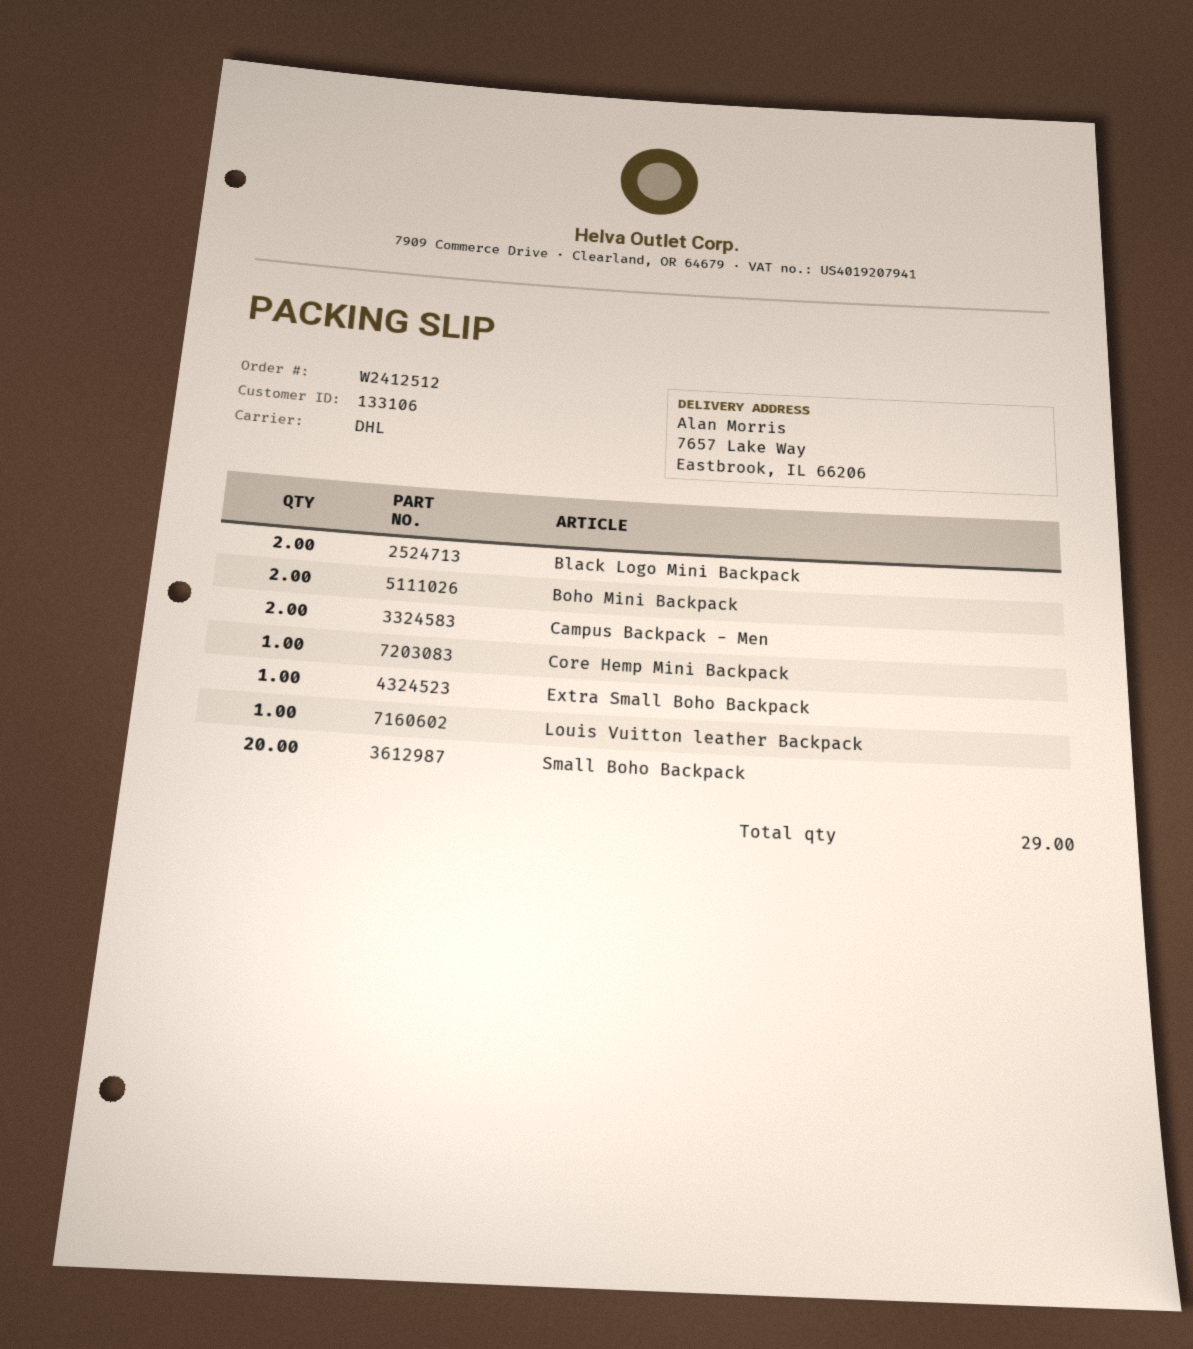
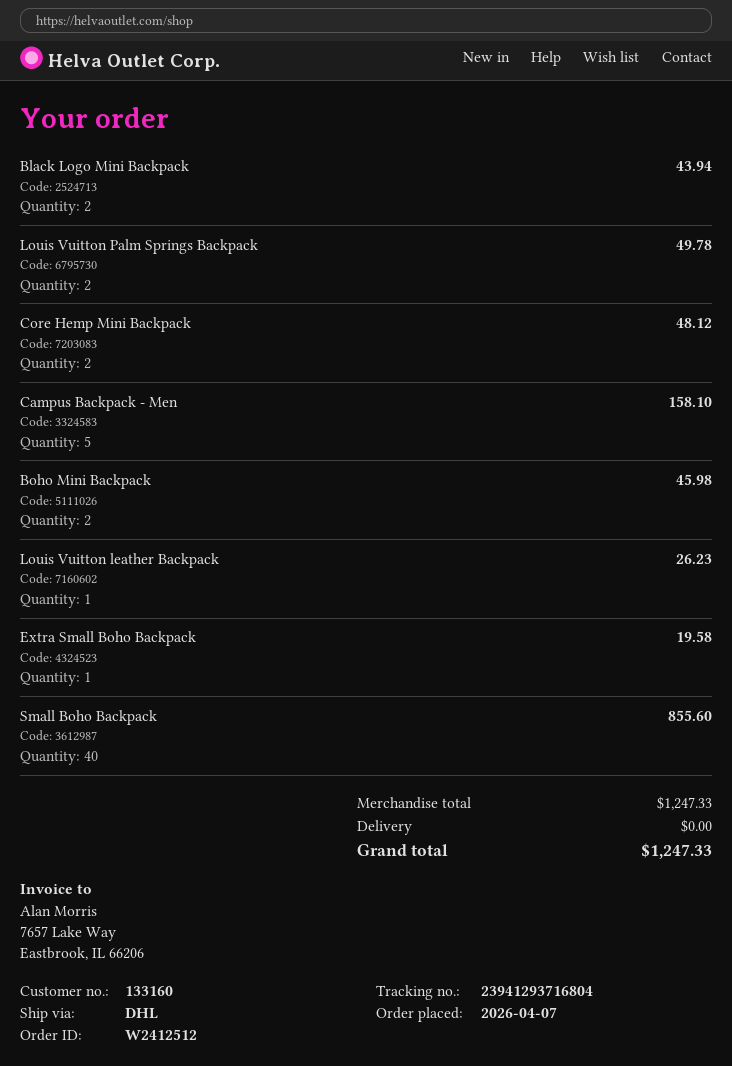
customer number: 133106 -> 133160
Campus Backpack - Men: 2 -> 5
Core Hemp Mini Backpack: 1 -> 2
Small Boho Backpack: 20 -> 40
Louis Vuitton Palm Springs Backpack: none -> 2

